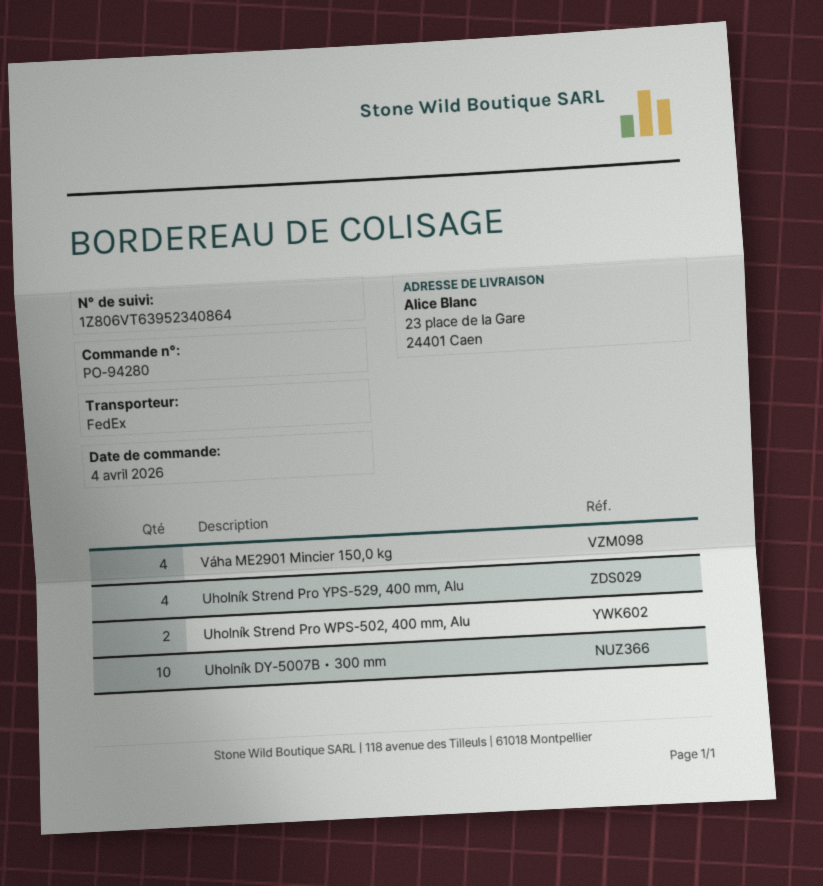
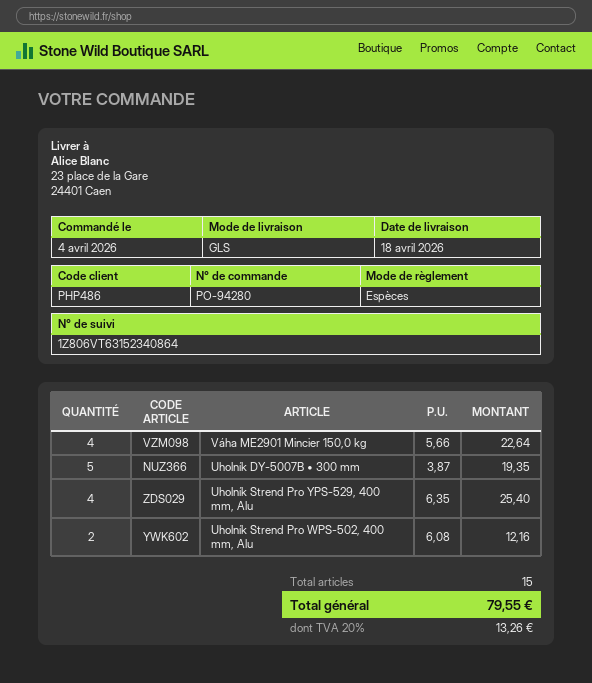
shipping method: FedEx -> GLS
tracking number: 1Z806VT63952340864 -> 1Z806VT63152340864
Uholník DY-5007B • 300 mm: 10 -> 5

